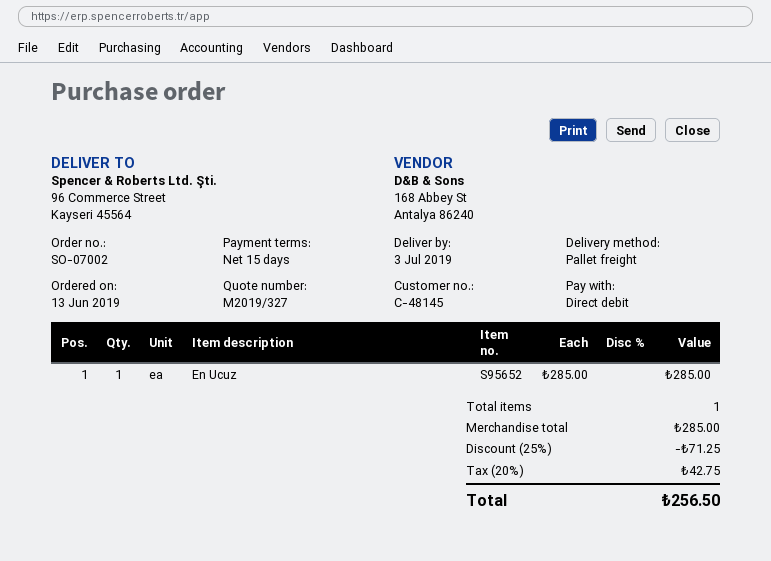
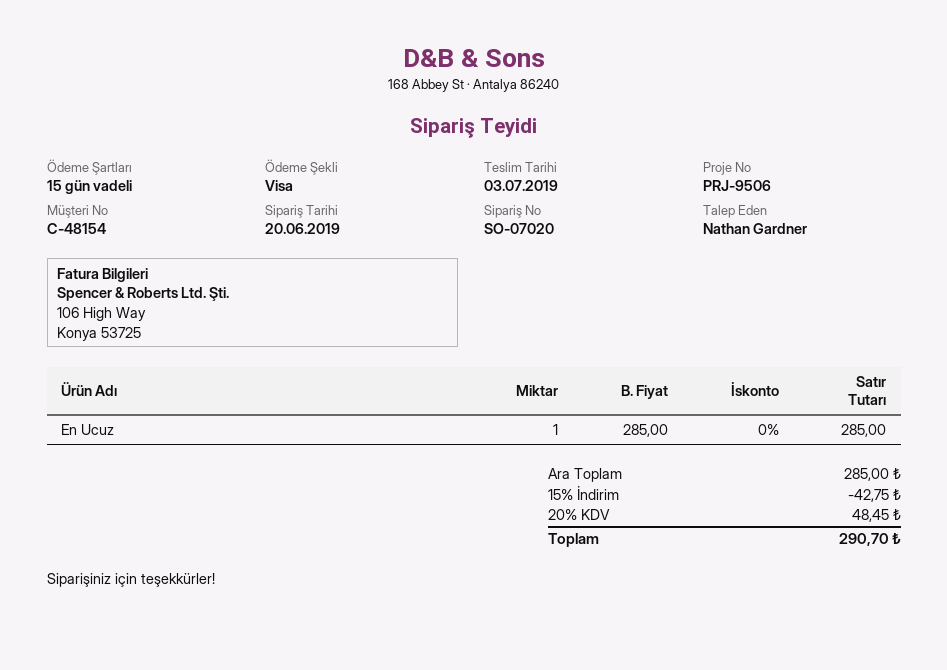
order number: SO-07002 -> SO-07020
order date: 2019-06-13 -> 2019-06-20
customer number: C-48145 -> C-48154
payment method: direct debit -> Visa
discount: 25% = 71.25 -> 15% = 42.75
tax: 20% = 42.75 -> 20% = 48.45
total: 256.50 -> 290.70

